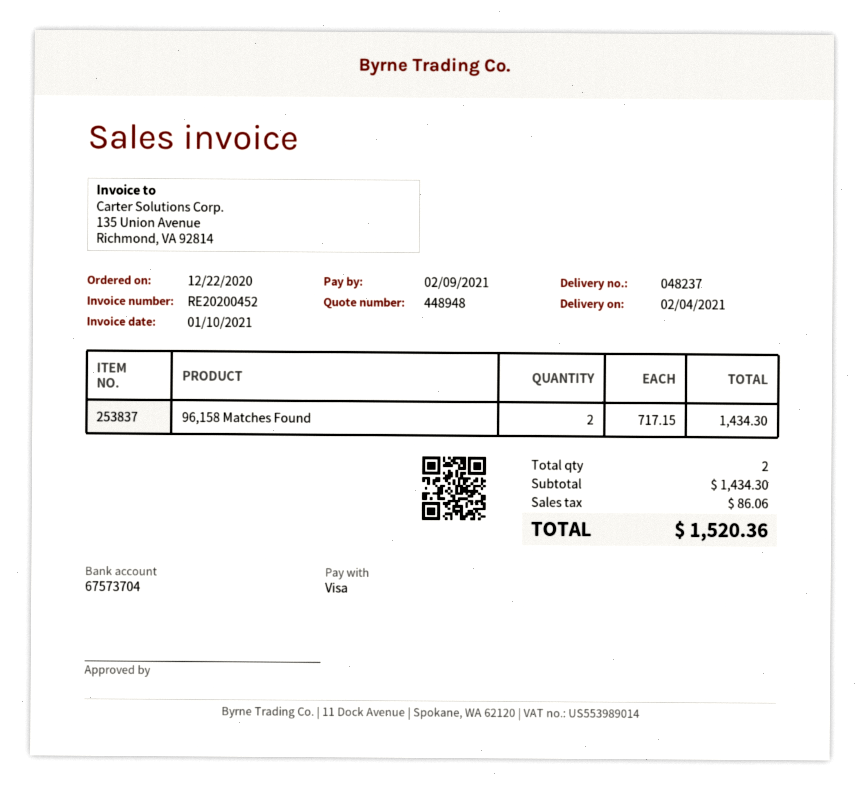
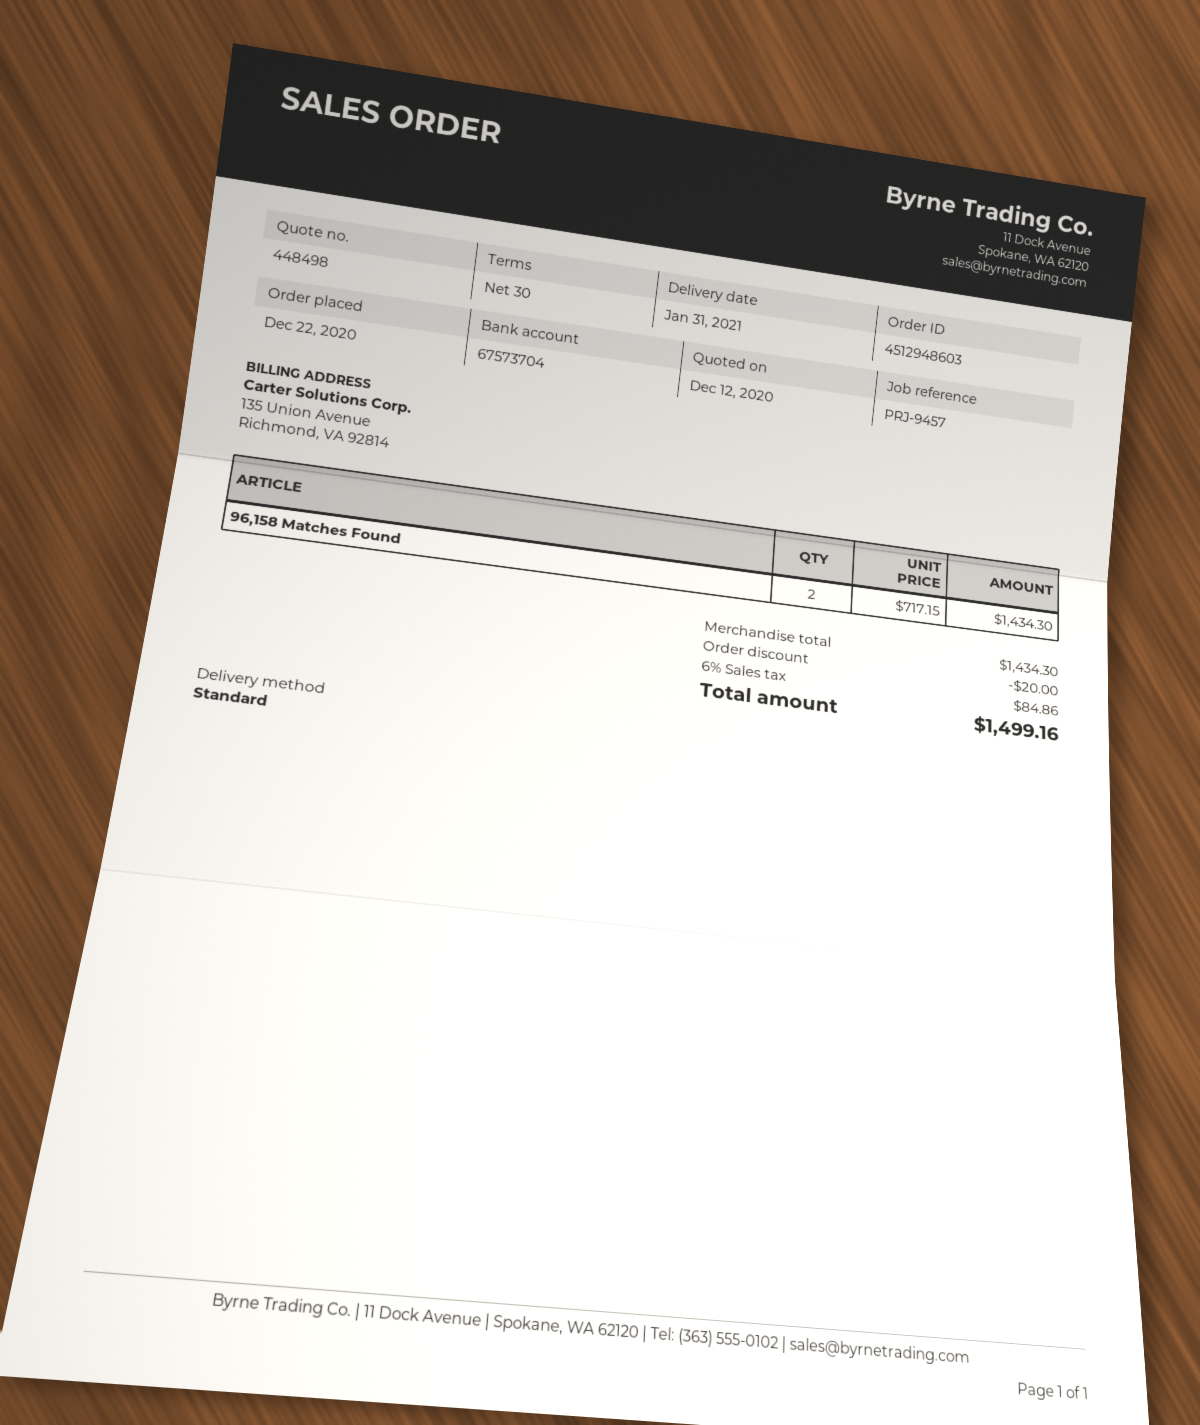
quote number: 448948 -> 448498
delivery date: 2021-02-04 -> 2021-01-31
discount: none -> 20.00
tax: 86.06 -> 84.86
total: 1520.36 -> 1499.16

